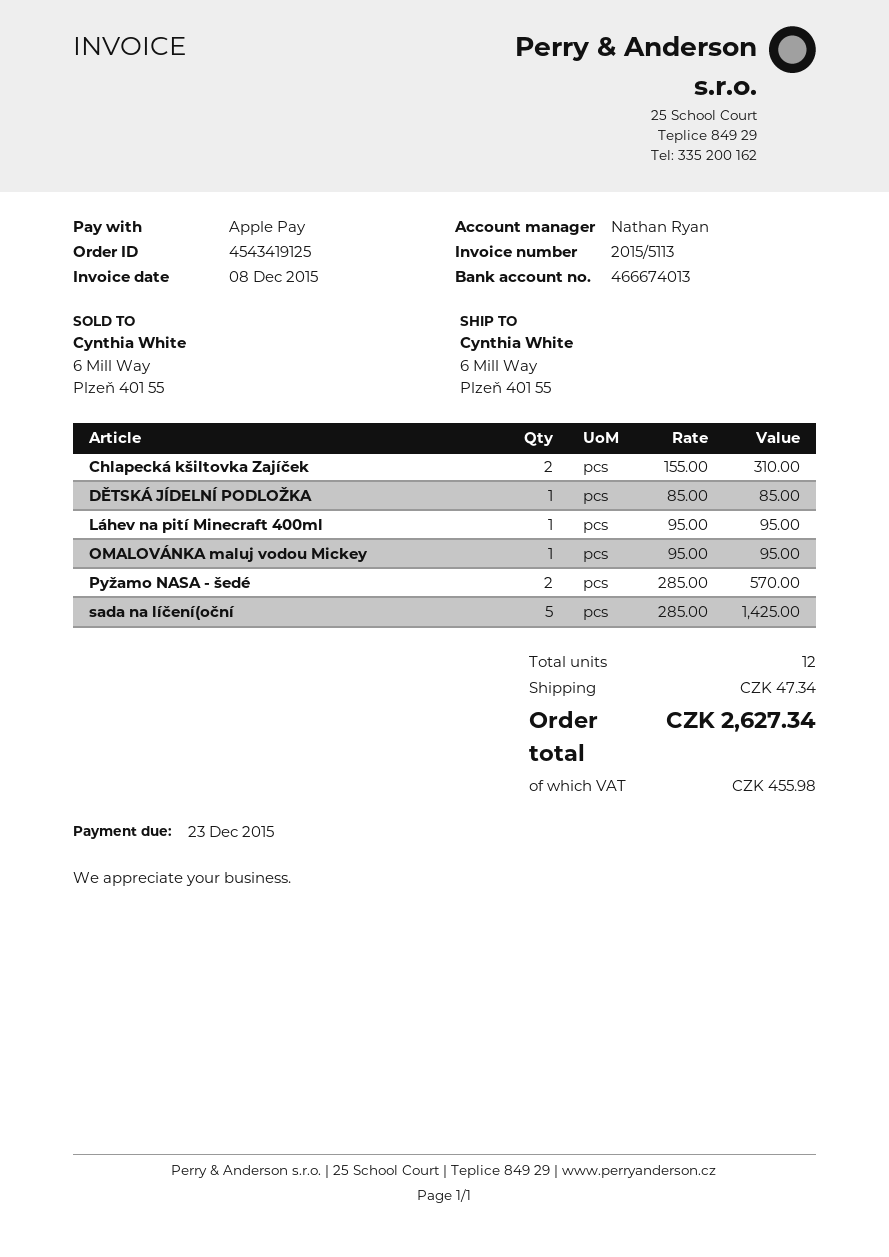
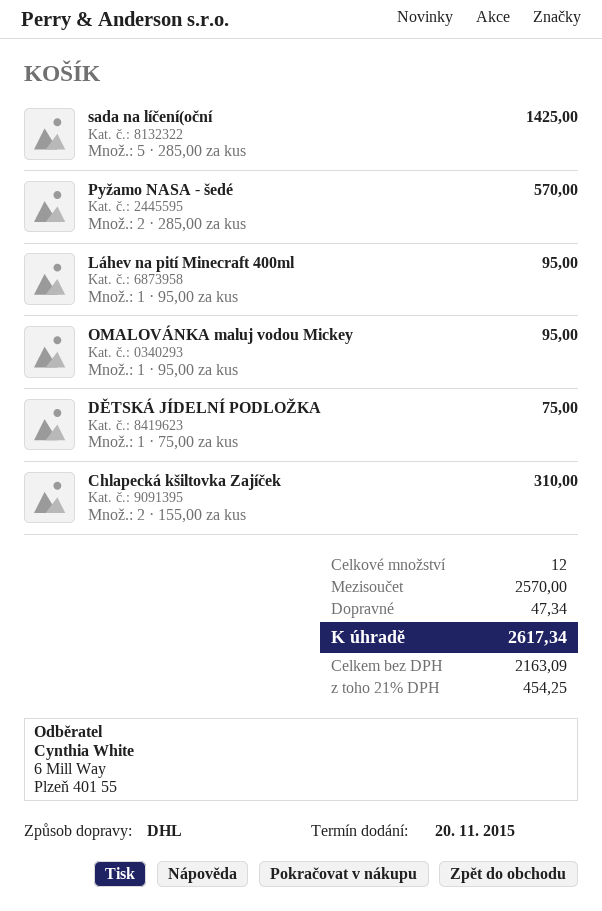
DĚTSKÁ JÍDELNÍ PODLOŽKA: 1 x 85.00 = 85.00 -> 1 x 75.00 = 75.00
tax: 455.98 -> 454.25
total: 2627.34 -> 2617.34

